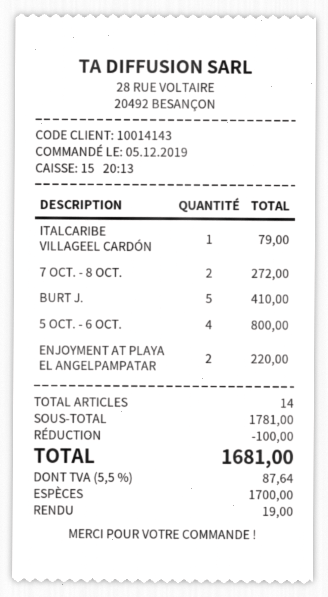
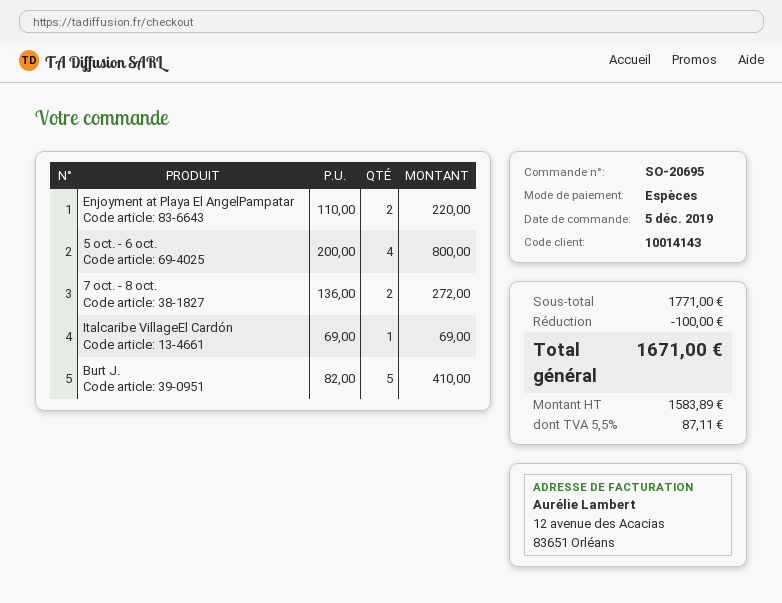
ITALCARIBE VILLAGEEL CARDÓN: 1 for 79.00 -> 1 for 69.00
subtotal: 1781.00 -> 1771.00
tax: 5.5% = 87.64 -> 5.5% = 87.11
total: 1681.00 -> 1671.00

